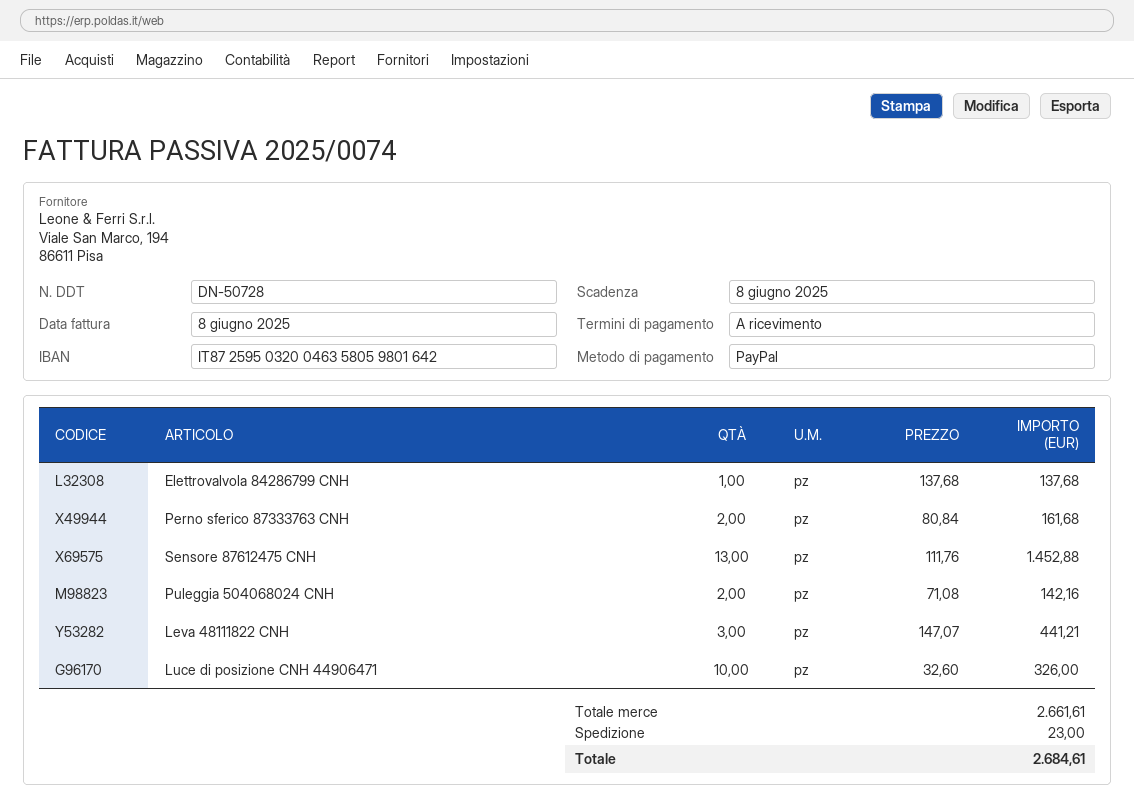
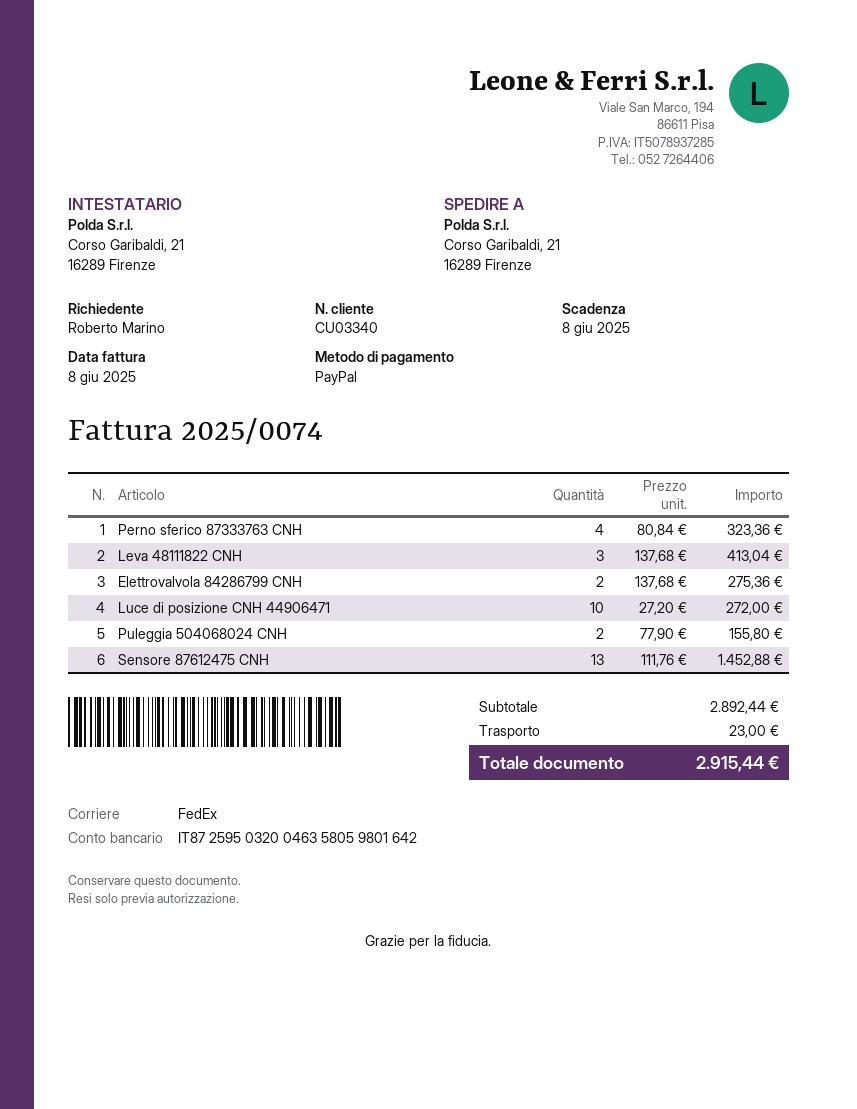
Elettrovalvola 84286799 CNH: 1 x 137.68 = 137.68 -> 2 x 137.68 = 275.36
Perno sferico 87333763 CNH: 2 x 80.84 = 161.68 -> 4 x 80.84 = 323.36
Puleggia 504068024 CNH: 2 x 71.08 = 142.16 -> 2 x 77.90 = 155.80
Leva 48111822 CNH: 3 x 147.07 = 441.21 -> 3 x 137.68 = 413.04
Luce di posizione CNH 44906471: 10 x 32.60 = 326.00 -> 10 x 27.20 = 272.00
subtotal: 2661.61 -> 2892.44
total: 2684.61 -> 2915.44

